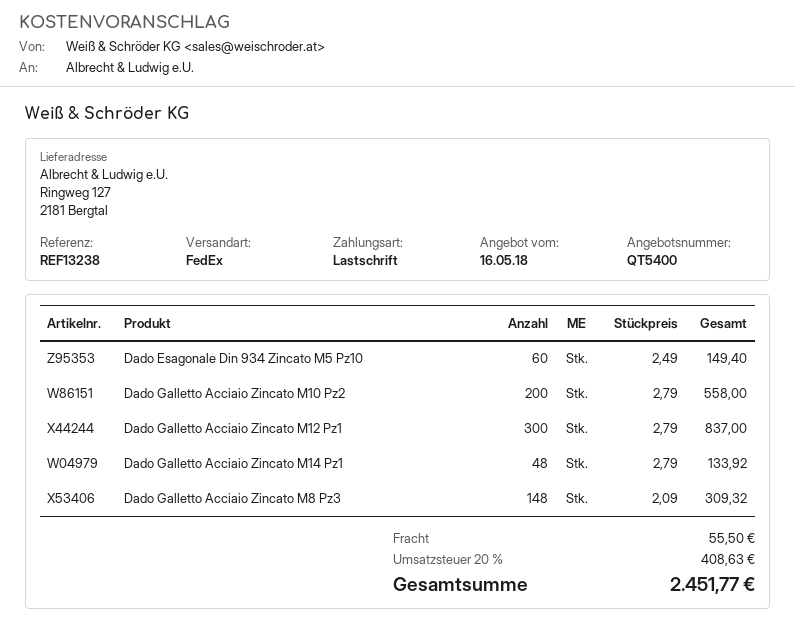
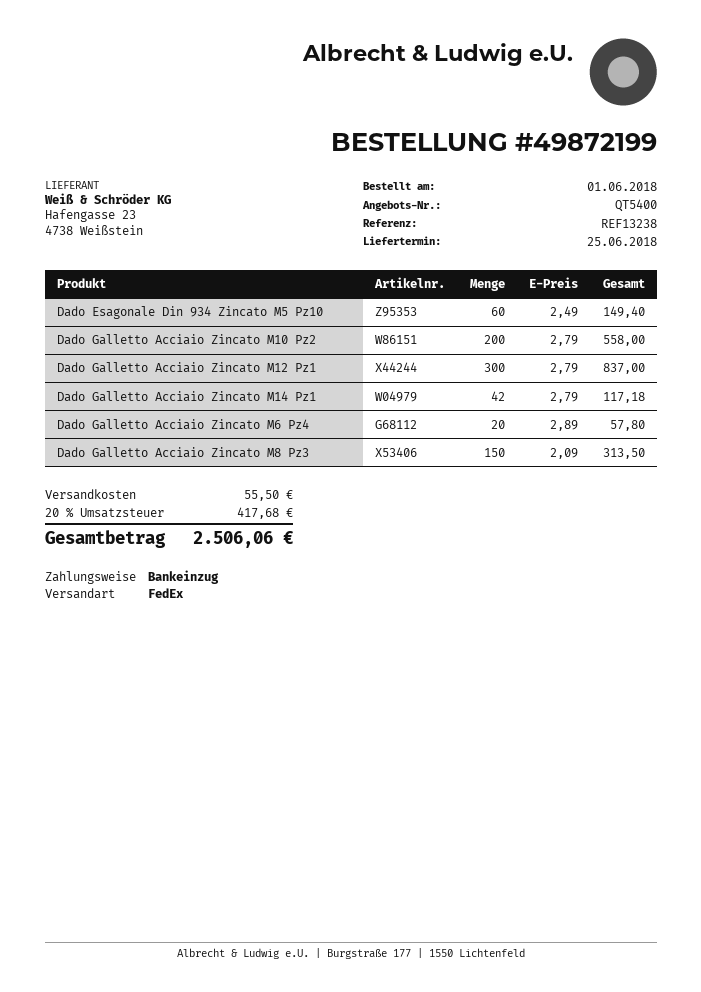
Dado Galletto Acciaio Zincato M14 Pz1: 48 x 2.79 = 133.92 -> 42 x 2.79 = 117.18
Dado Galletto Acciaio Zincato M8 Pz3: 148 x 2.09 = 309.32 -> 150 x 2.09 = 313.50
Dado Galletto Acciaio Zincato M6 Pz4: none -> 20 x 2.89 = 57.80
tax: 20% = 408.63 -> 20% = 417.68
total: 2451.77 -> 2506.06

